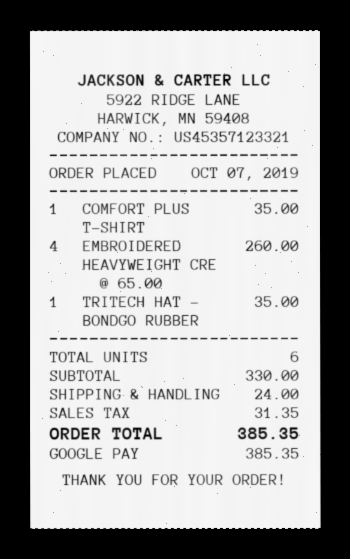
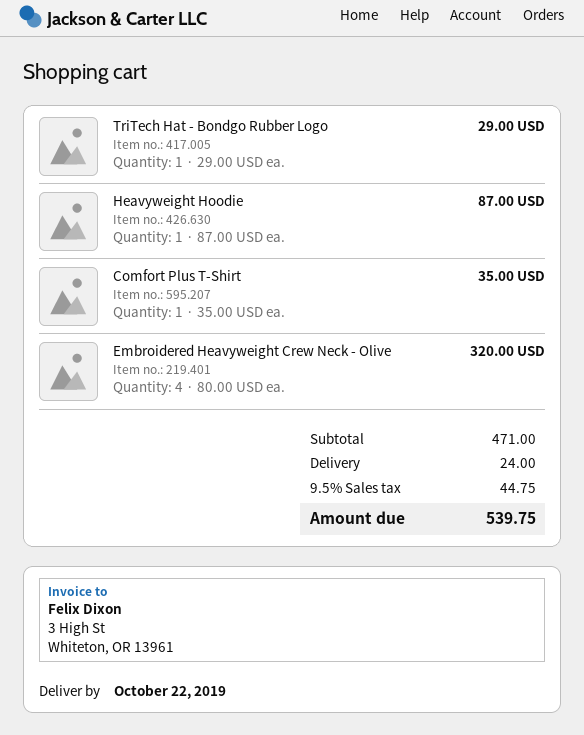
EMBROIDERED HEAVYWEIGHT CRE: 4 x 65.00 = 260.00 -> 4 x 80.00 = 320.00
TRITECH HAT - BONDGO RUBBER: 1 x 35.00 = 35.00 -> 1 x 29.00 = 29.00
Heavyweight Hoodie: none -> 1 x 87.00 = 87.00
subtotal: 330.00 -> 471.00
tax: 31.35 -> 44.75
total: 385.35 -> 539.75

